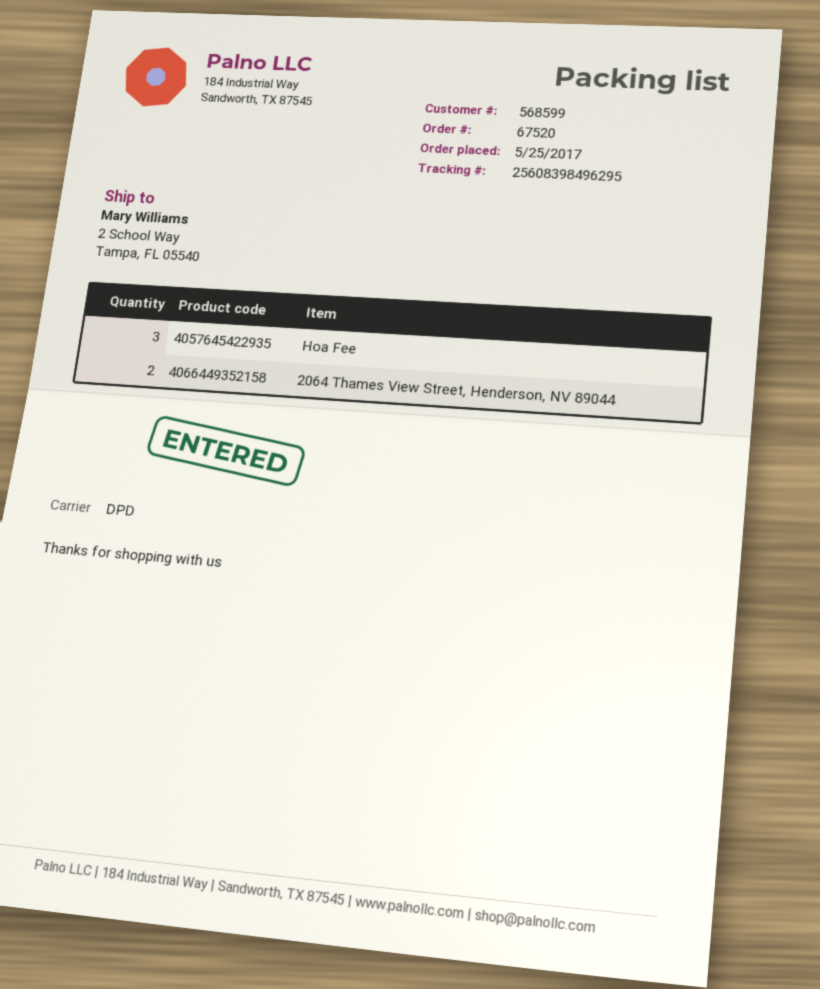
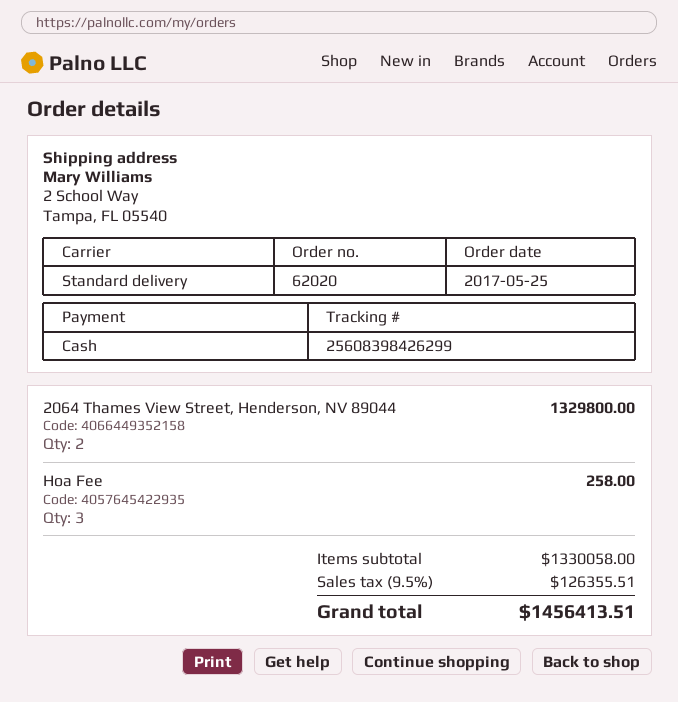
order number: 67520 -> 62020
shipping method: DPD -> standard
tracking number: 25608398496295 -> 25608398426299

